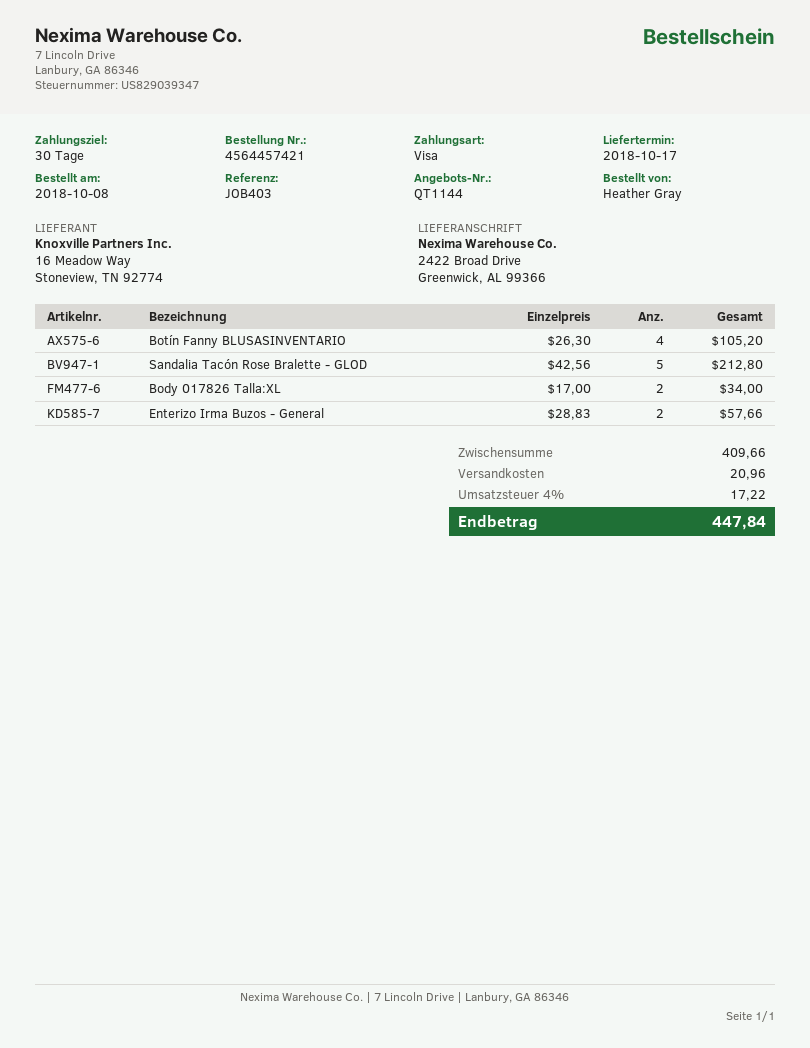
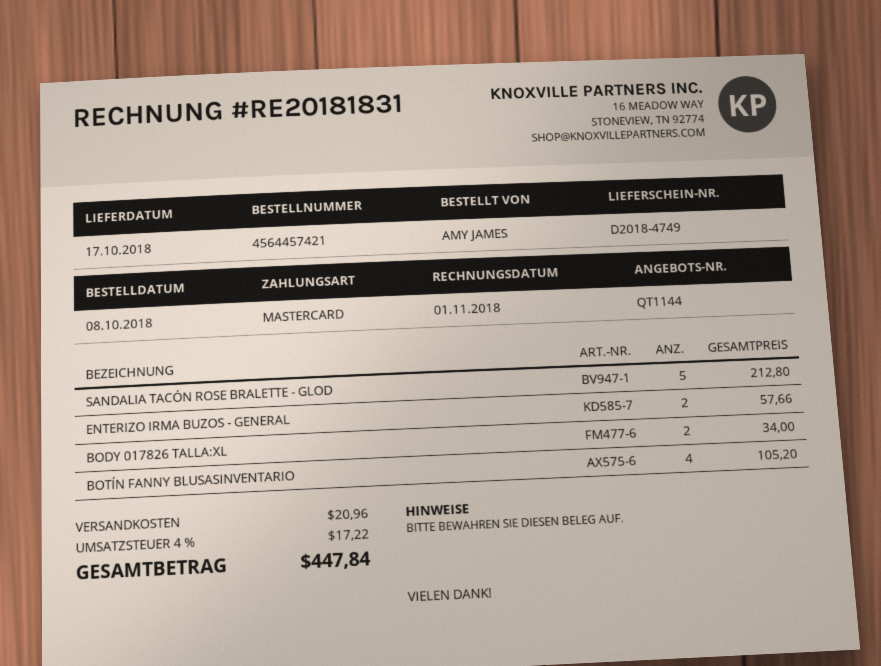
ordered by: Heather Gray -> AMY JAMES
payment method: Visa -> Mastercard

